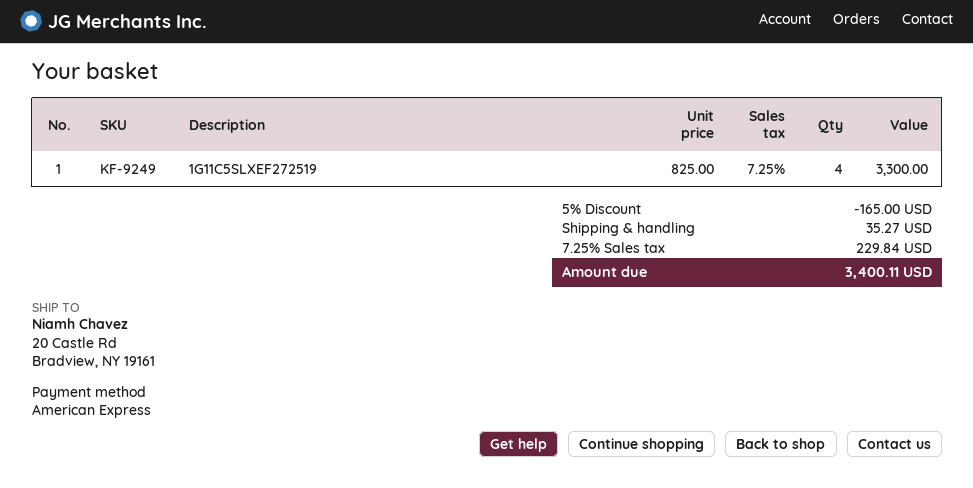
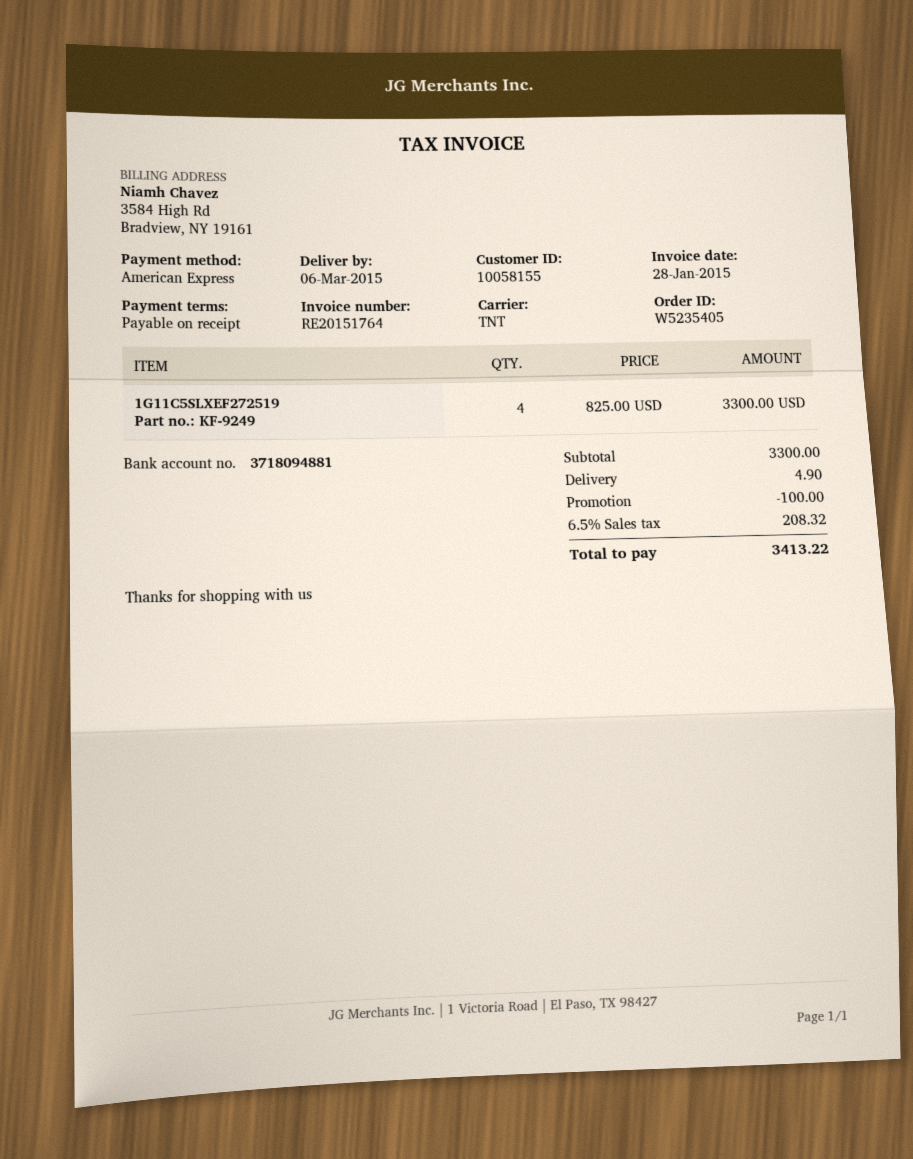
discount: 165.00 -> 100.00
shipping: 35.27 -> 4.90
tax: 7.25% = 229.84 -> 6.5% = 208.32
total: 3400.11 -> 3413.22

